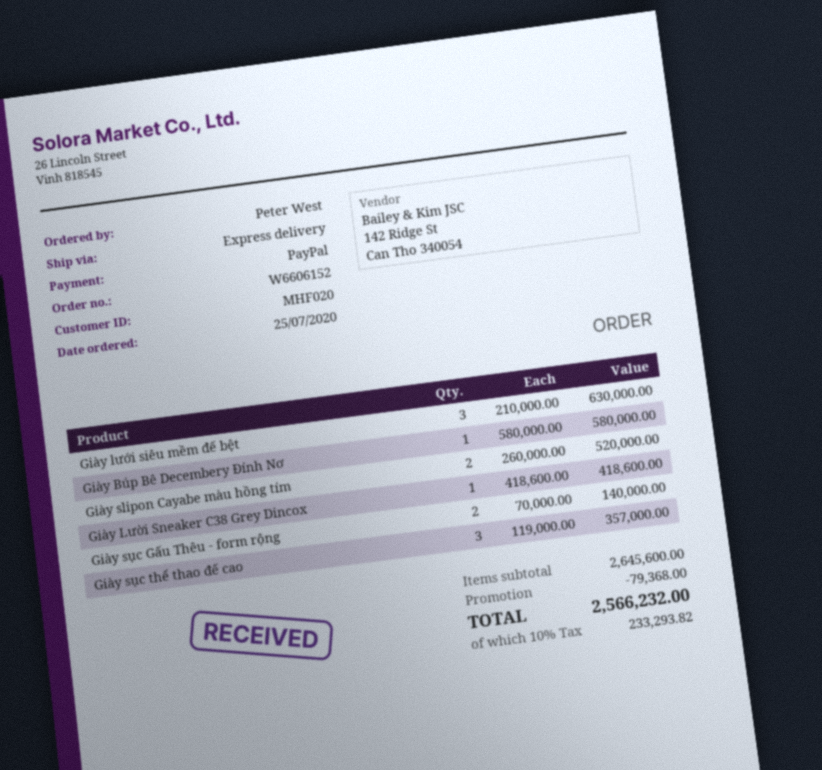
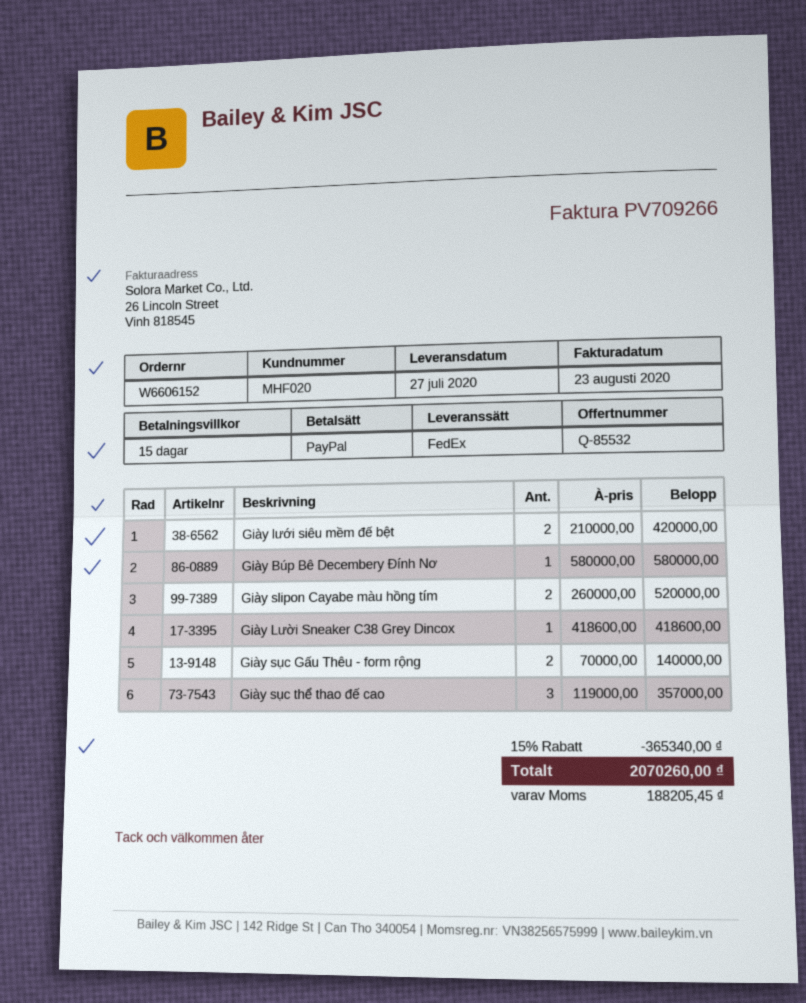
shipping method: express -> FedEx
Giày lưới siêu mềm đế bệt: 3 x 210000.00 = 630000.00 -> 2 x 210000.00 = 420000.00
discount: 79368.00 -> 365340.00
tax: 233293.82 -> 188205.45
total: 2566232.00 -> 2070260.00

